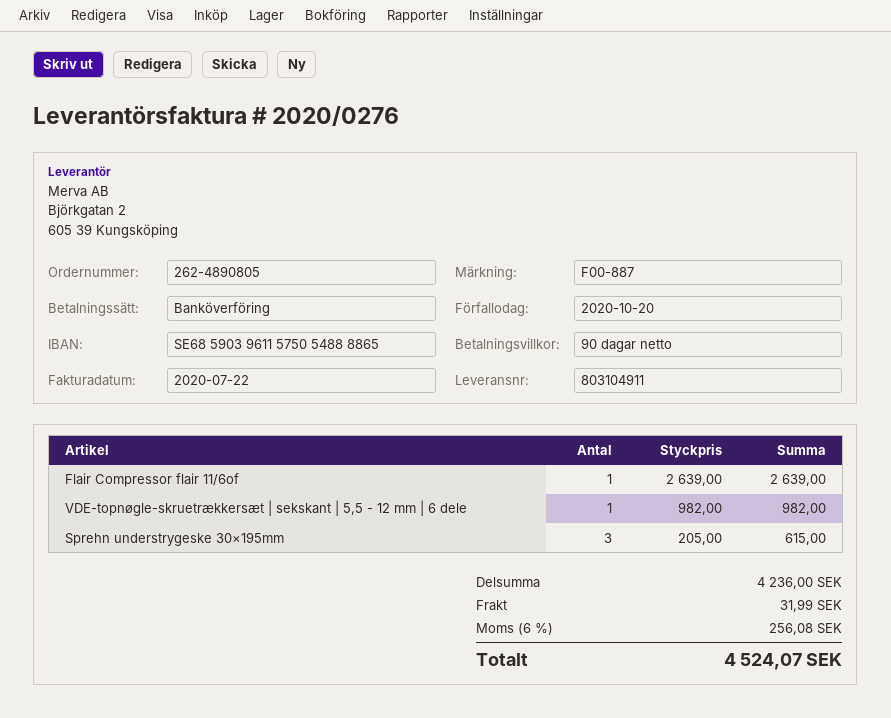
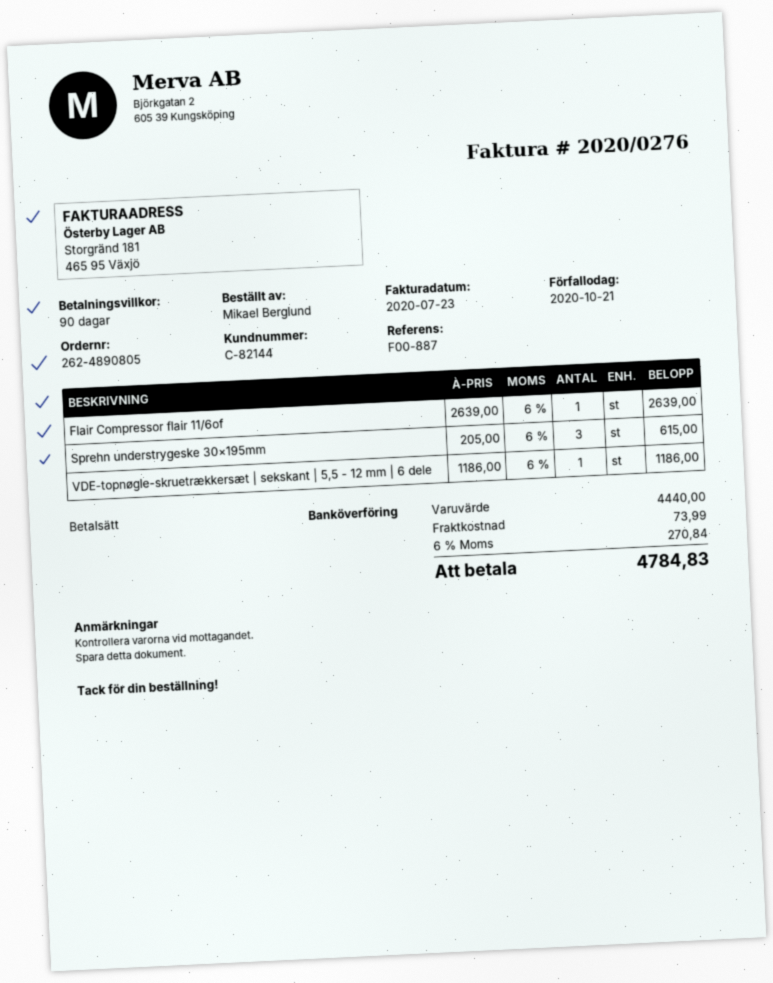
invoice date: 2020-07-22 -> 2020-07-23
due date: 2020-10-20 -> 2020-10-21
VDE-topnøgle-skruetrækkersæt | sekskant | 5,5 - 12 mm | 6 dele: 1 x 982.00 = 982.00 -> 1 x 1186.00 = 1186.00
subtotal: 4236.00 -> 4440.00
shipping: 31.99 -> 73.99
tax: 6% = 256.08 -> 6% = 270.84
total: 4524.07 -> 4784.83

